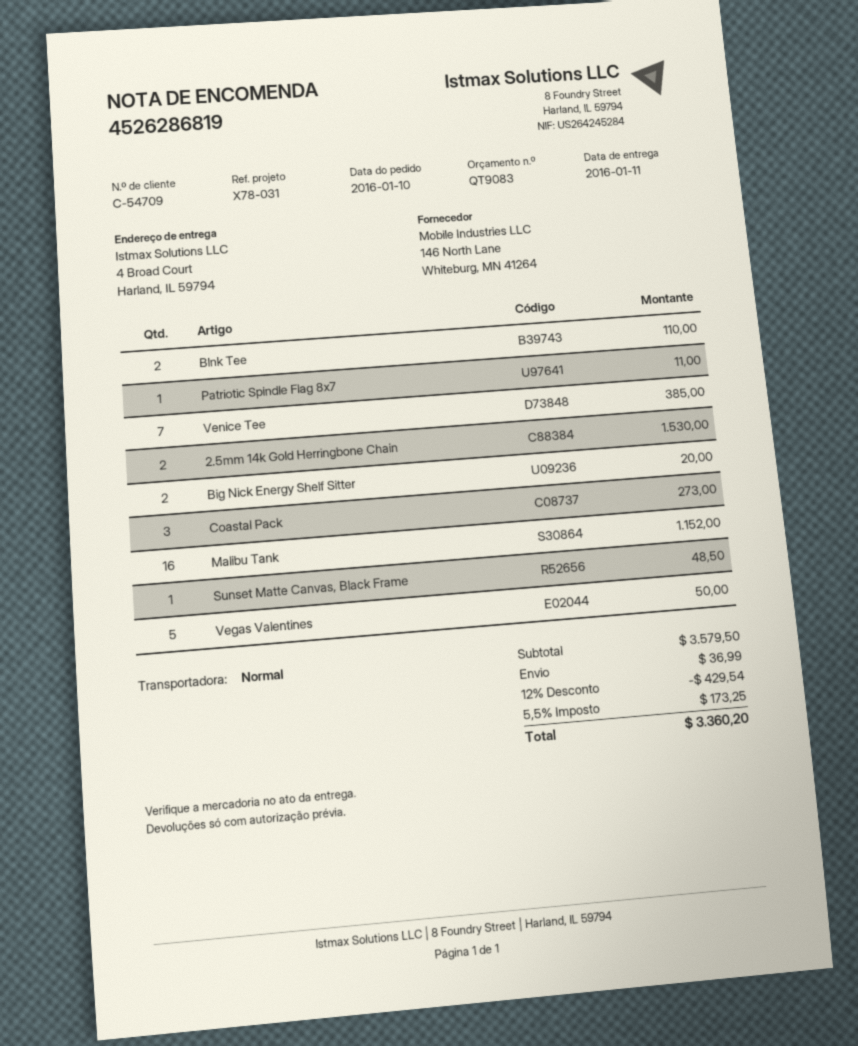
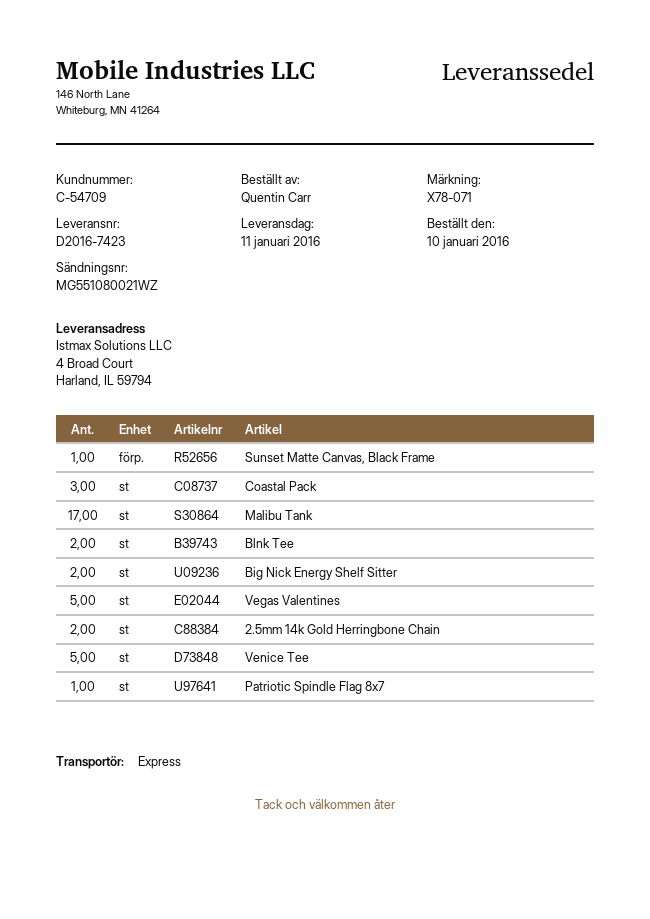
reference: X78-031 -> X78-071
shipping method: standard -> express
Venice Tee: 7 -> 5
Malibu Tank: 16 -> 17

